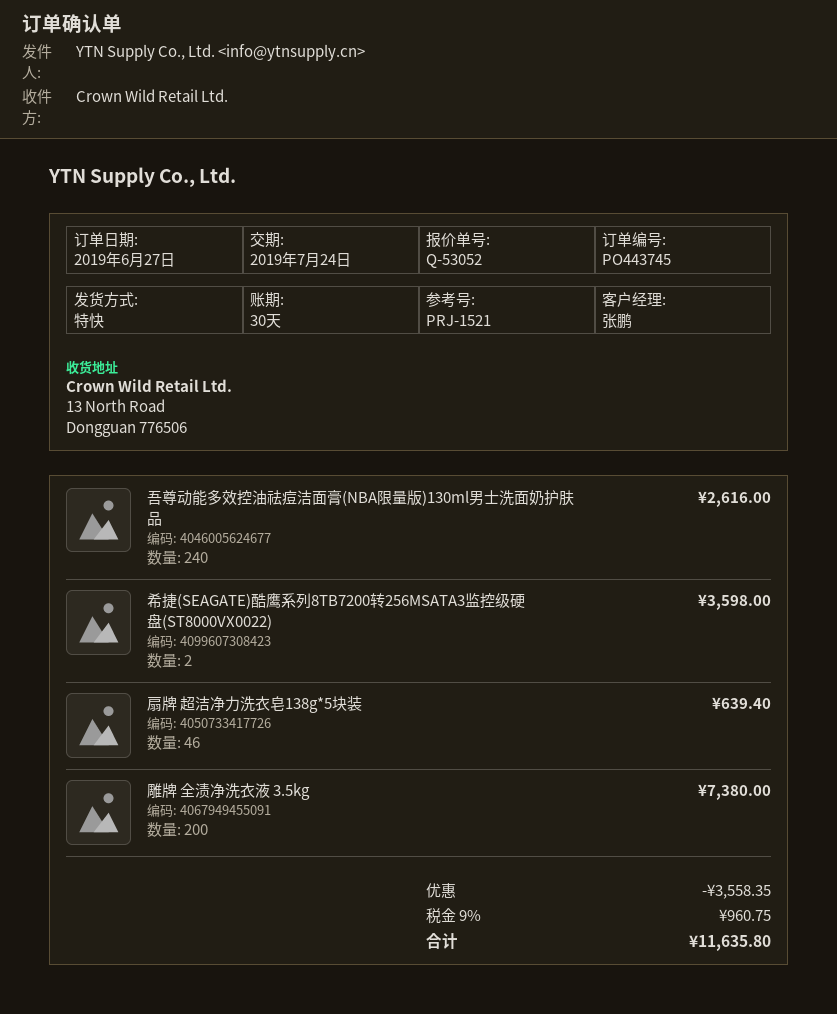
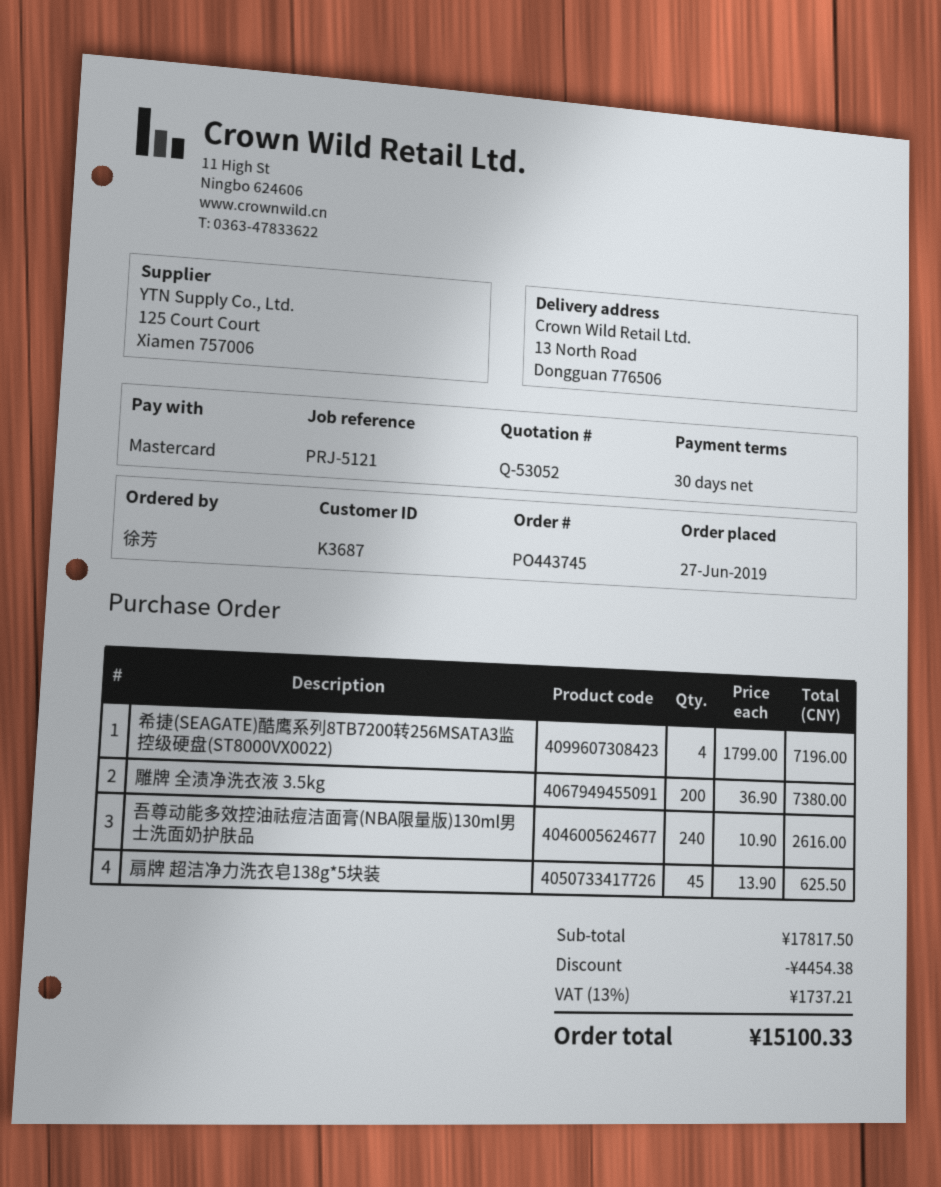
reference: PRJ-1521 -> PRJ-5121
希捷(SEAGATE)酷鹰系列8TB7200转256MSATA3监控级硬盘(ST8000VX0022): 2 for 3598.00 -> 4 for 7196.00
扇牌 超洁净力洗衣皂138g*5块装: 46 for 639.40 -> 45 for 625.50
discount: 3558.35 -> 4454.38
tax: 9% = 960.75 -> 13% = 1737.21
total: 11635.80 -> 15100.33

